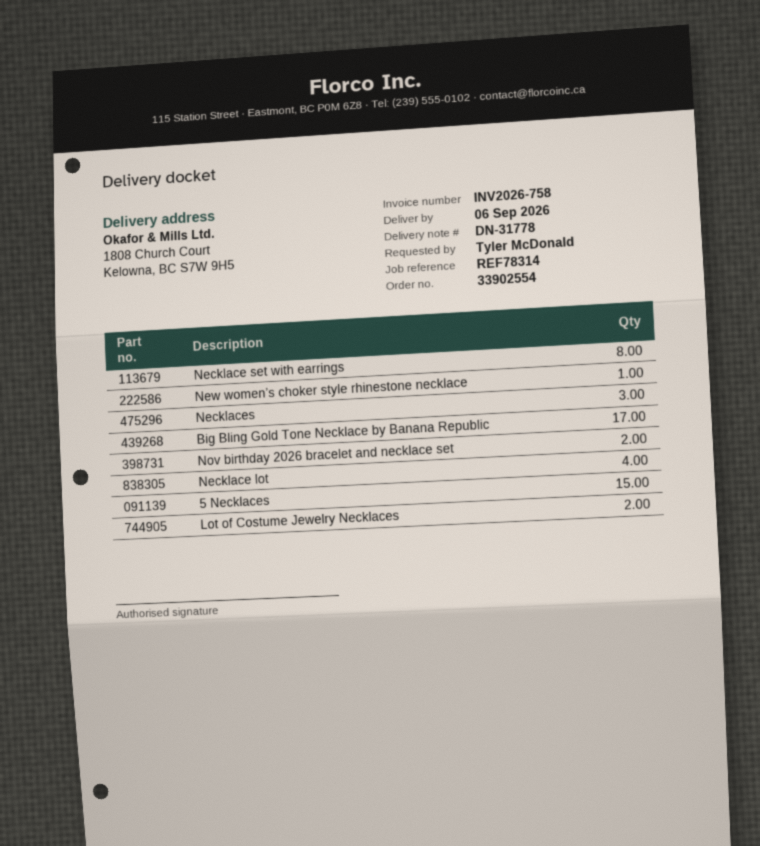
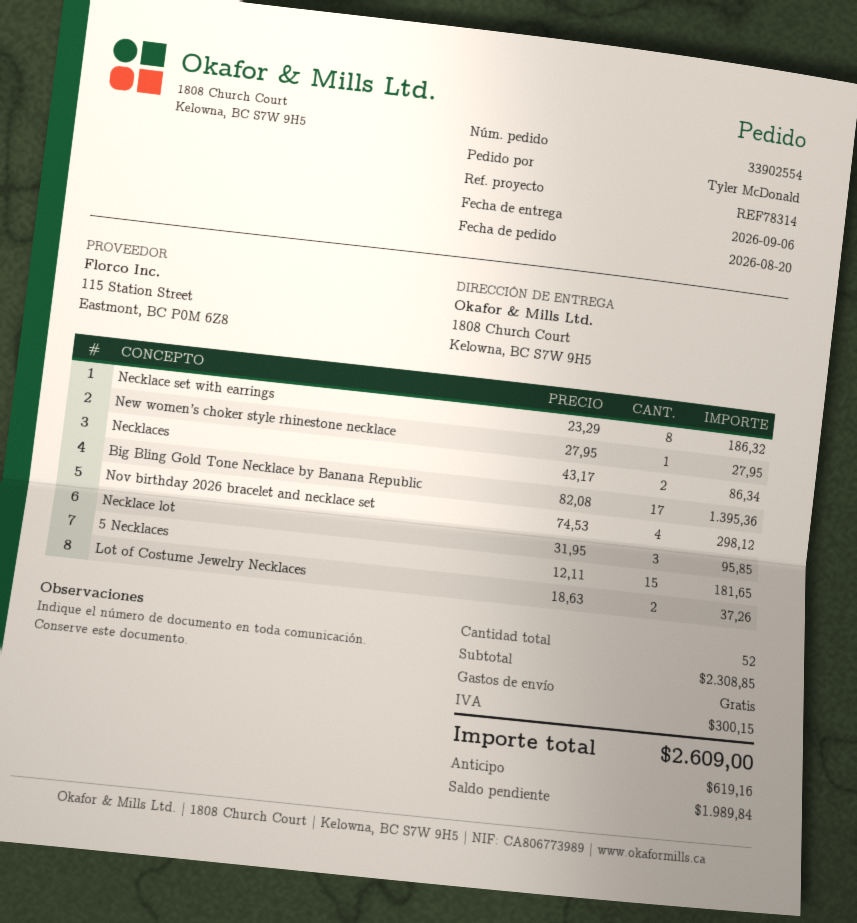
Necklaces: 3 -> 2
Nov birthday 2026 bracelet and necklace set: 2 -> 4
Necklace lot: 4 -> 3

